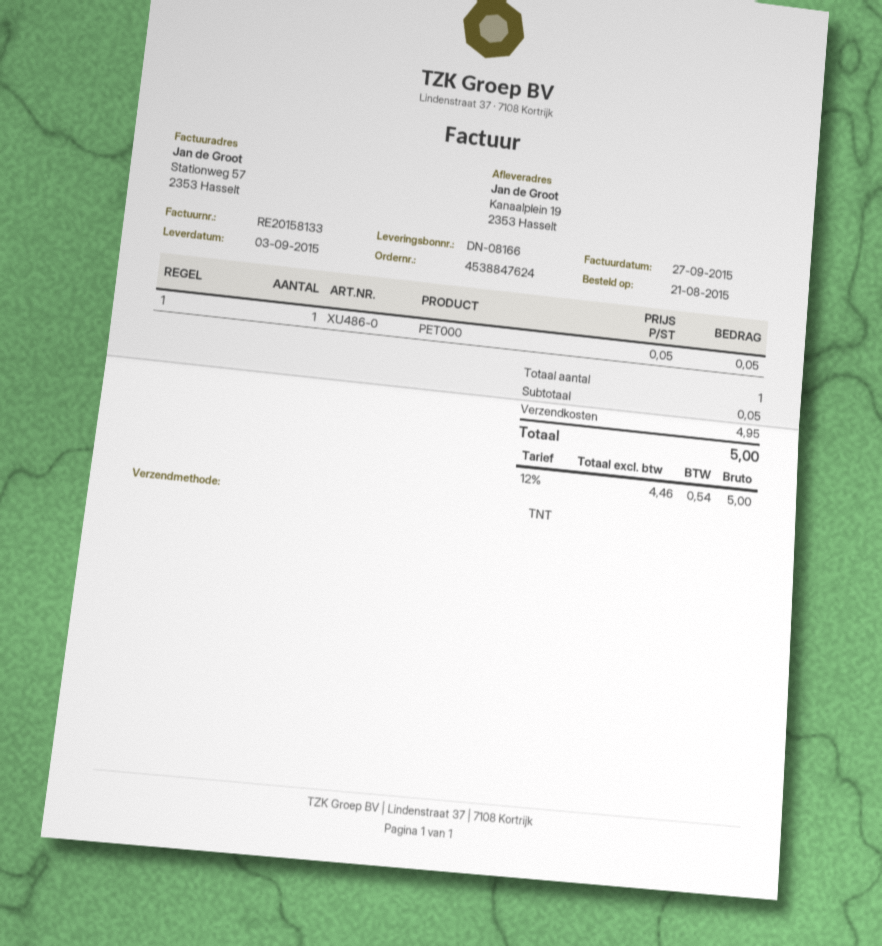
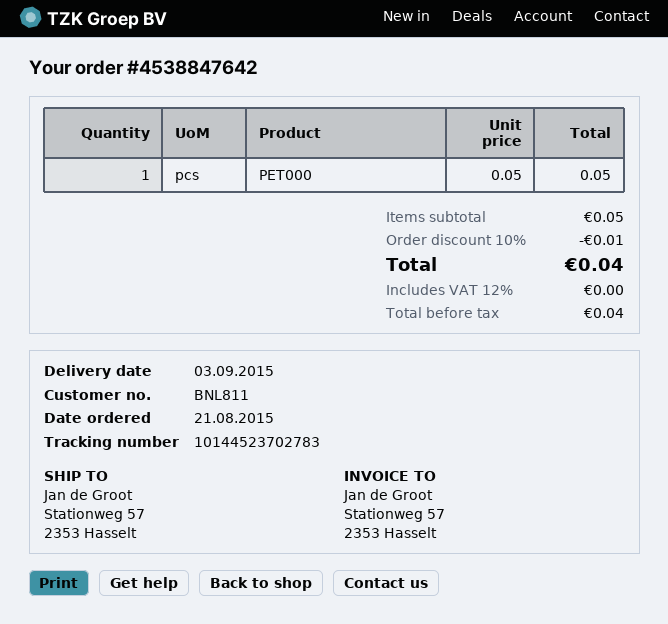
order number: 4538847624 -> 4538847642
ship to: Kanaalplein 19, 2353 Hasselt -> Stationweg 57, 2353 Hasselt
discount: none -> 10% = 0.01
shipping: 4.95 -> none
net: 4.46 -> 0.04
tax: 12% = 0.54 -> 12% = 0.00
total: 5.00 -> 0.04

